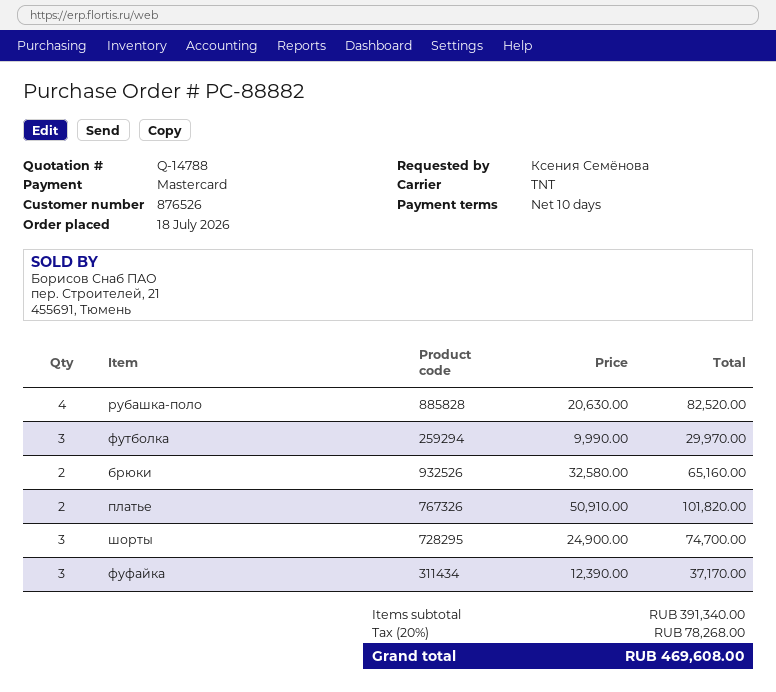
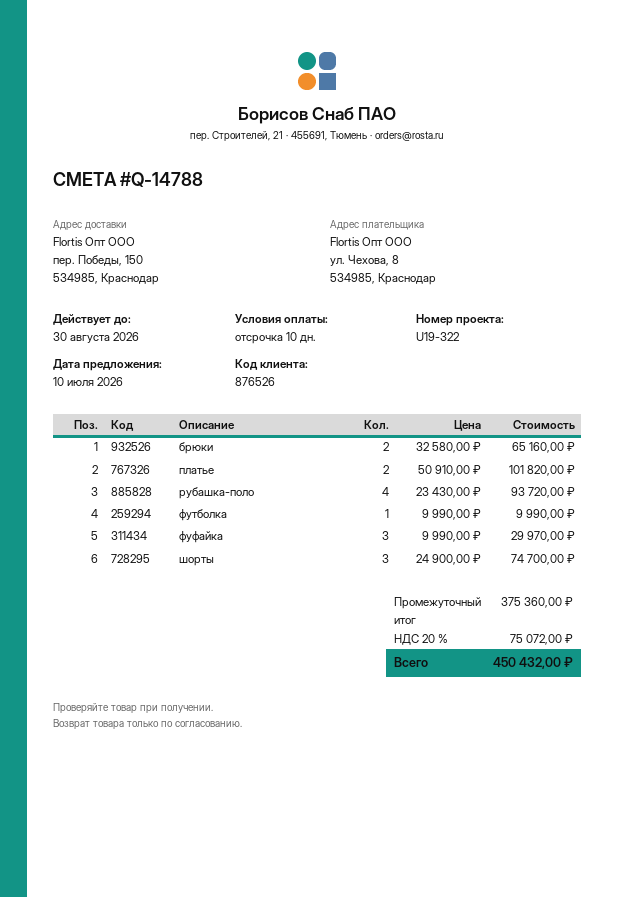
рубашка-поло: 4 x 20630.00 = 82520.00 -> 4 x 23430.00 = 93720.00
футболка: 3 x 9990.00 = 29970.00 -> 1 x 9990.00 = 9990.00
фуфайка: 3 x 12390.00 = 37170.00 -> 3 x 9990.00 = 29970.00
subtotal: 391340.00 -> 375360.00
tax: 20% = 78268.00 -> 20% = 75072.00
total: 469608.00 -> 450432.00

